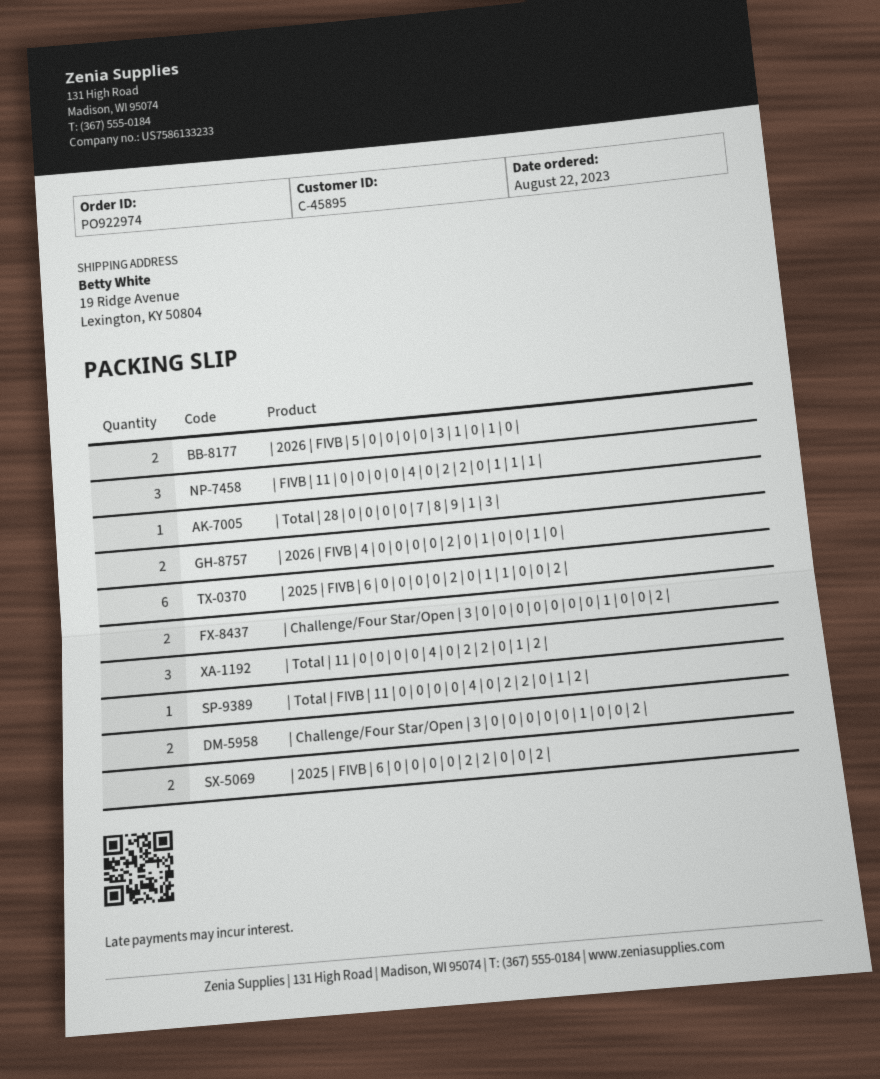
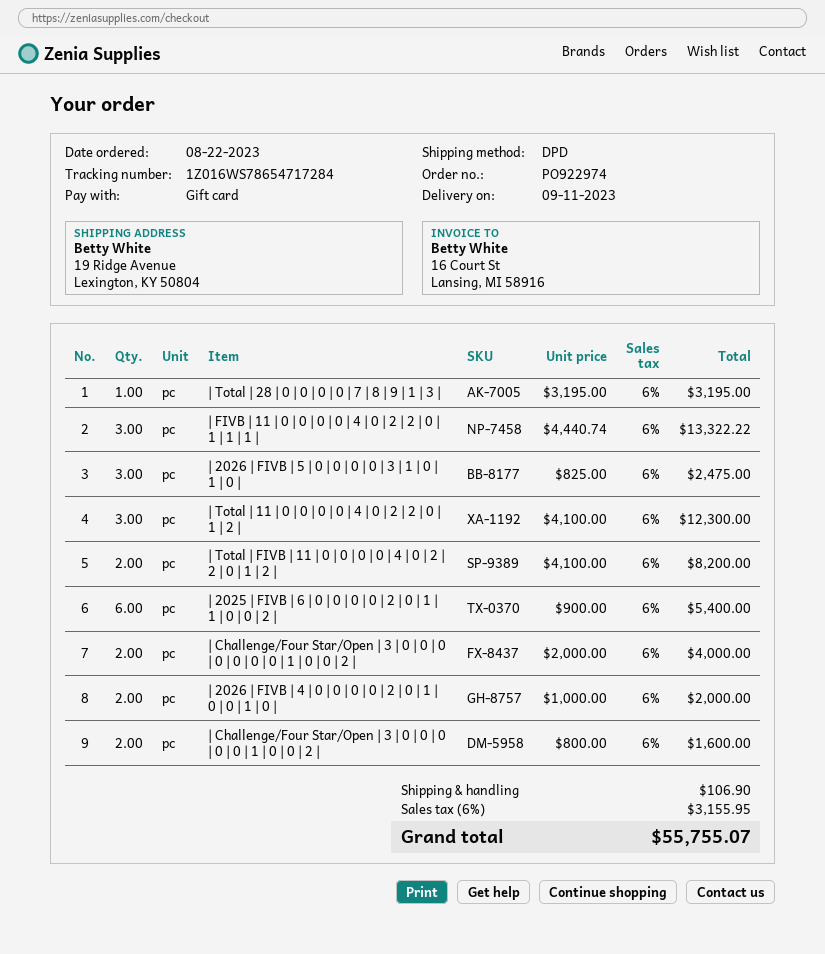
| 2026 | FIVB | 5 | 0 | 0 | 0 | 0 | 3 | 1 | 0 | 1 | 0 |: 2 -> 3
| Total | FIVB | 11 | 0 | 0 | 0 | 0 | 4 | 0 | 2 | 2 | 0 | 1 | 2 |: 1 -> 2
| 2025 | FIVB | 6 | 0 | 0 | 0 | 0 | 2 | 2 | 0 | 0 | 2 |: 2 -> none

